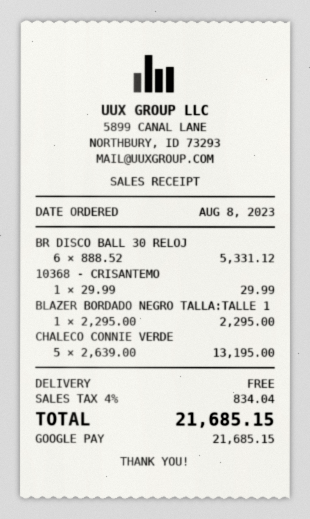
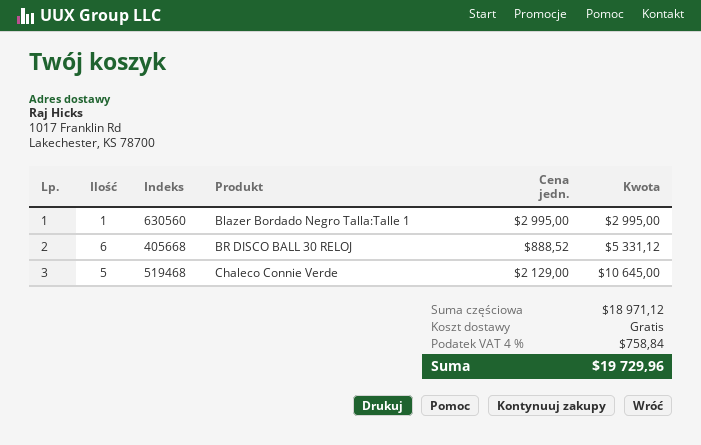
10368 - CRISANTEMO: 1 x 29.99 = 29.99 -> none
BLAZER BORDADO NEGRO TALLA:TALLE 1: 1 x 2295.00 = 2295.00 -> 1 x 2995.00 = 2995.00
CHALECO CONNIE VERDE: 5 x 2639.00 = 13195.00 -> 5 x 2129.00 = 10645.00
tax: 4% = 834.04 -> 4% = 758.84
total: 21685.15 -> 19729.96

